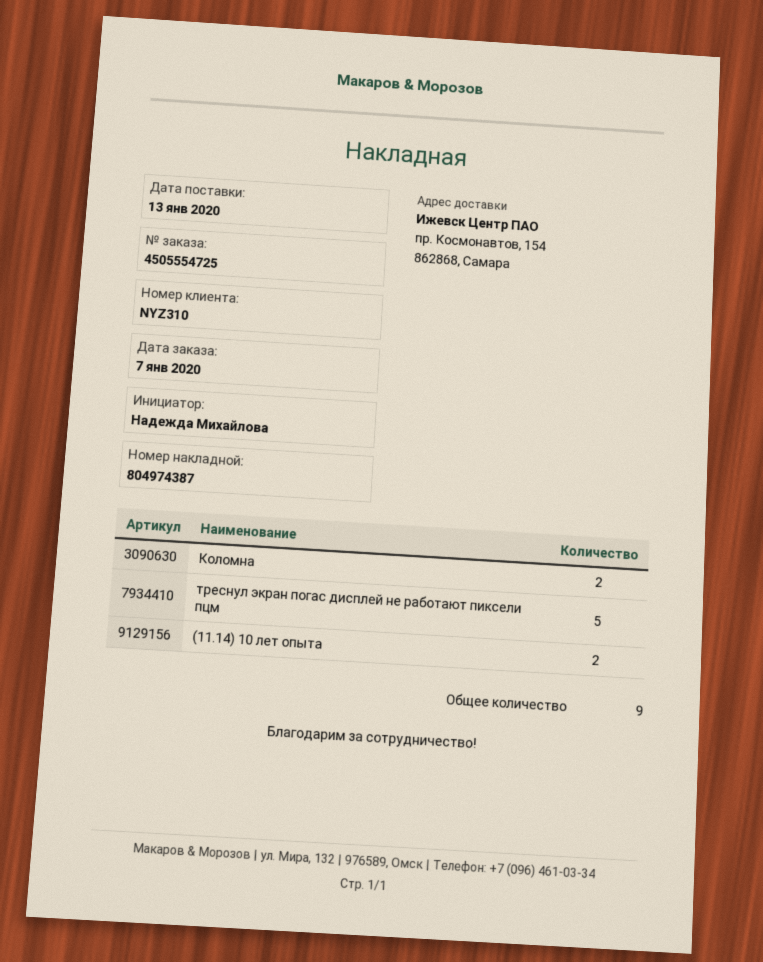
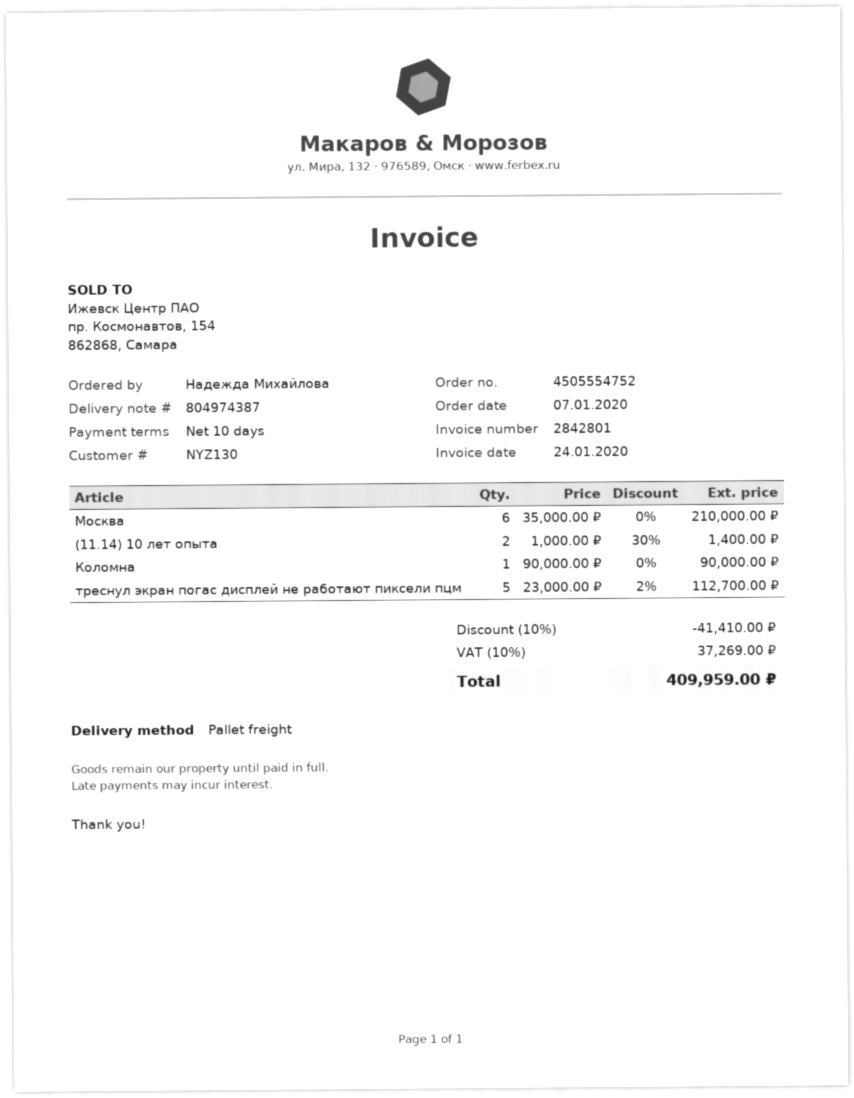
order number: 4505554725 -> 4505554752
customer number: NYZ310 -> NYZ130
Коломна: 2 -> 1
Москва: none -> 6

